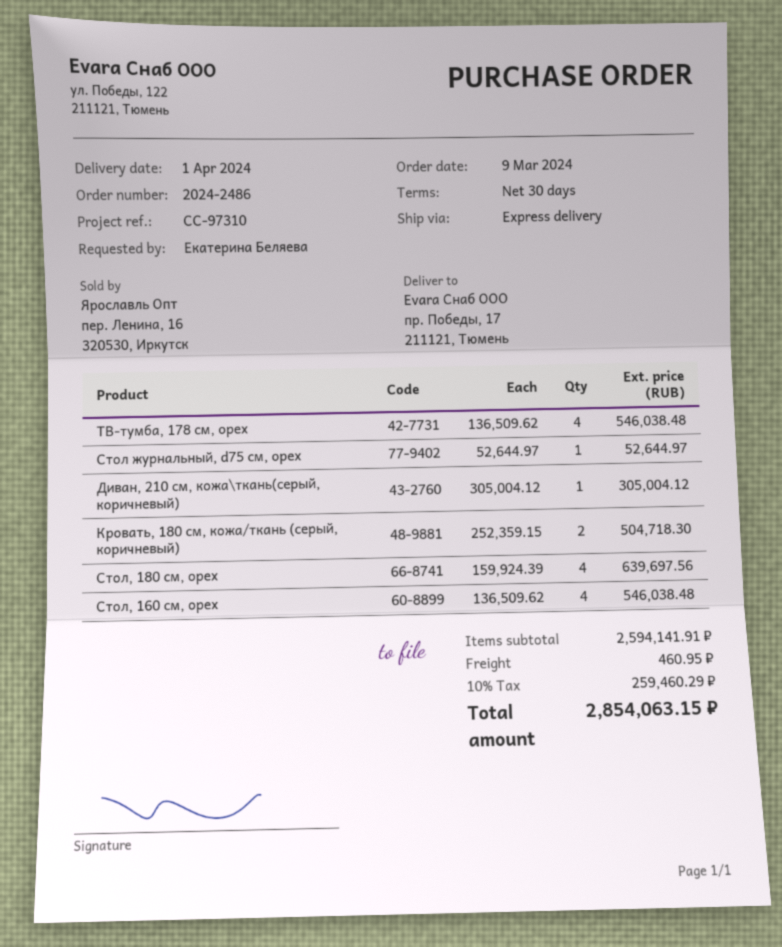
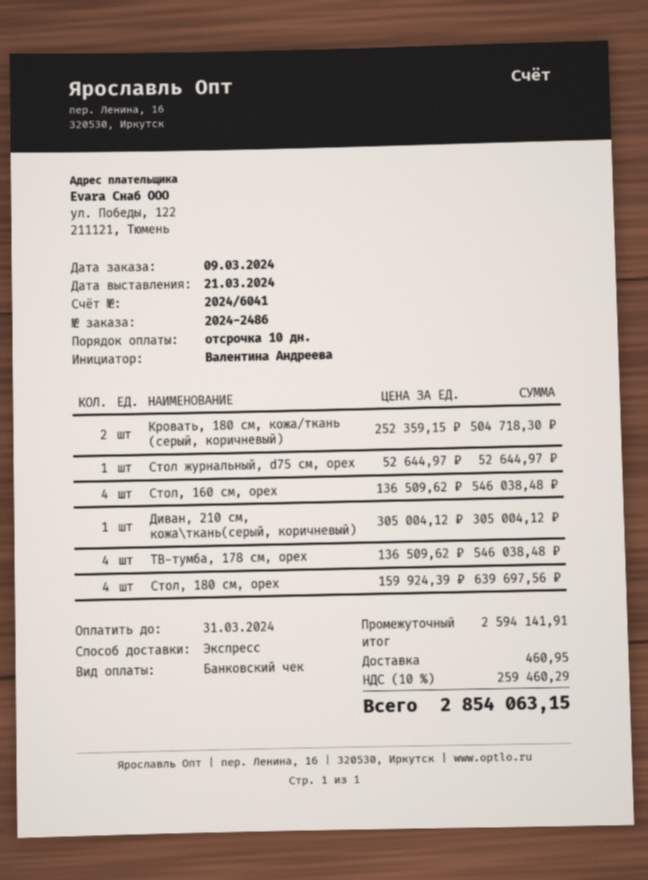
payment terms: 30 days -> 10 days
ordered by: Екатерина Беляева -> Валентина Андреева

